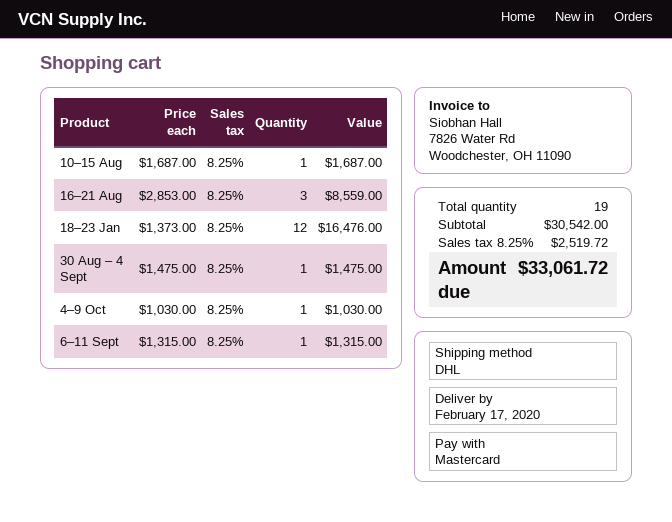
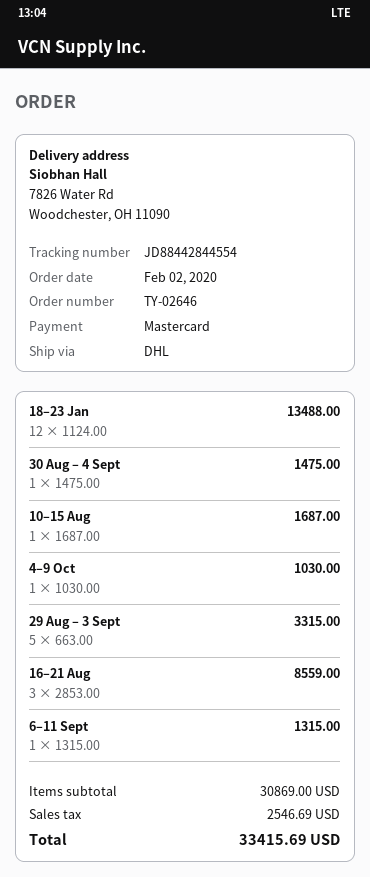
18–23 Jan: 12 x 1373.00 = 16476.00 -> 12 x 1124.00 = 13488.00
29 Aug – 3 Sept: none -> 5 x 663.00 = 3315.00
subtotal: 30542.00 -> 30869.00
tax: 2519.72 -> 2546.69
total: 33061.72 -> 33415.69

